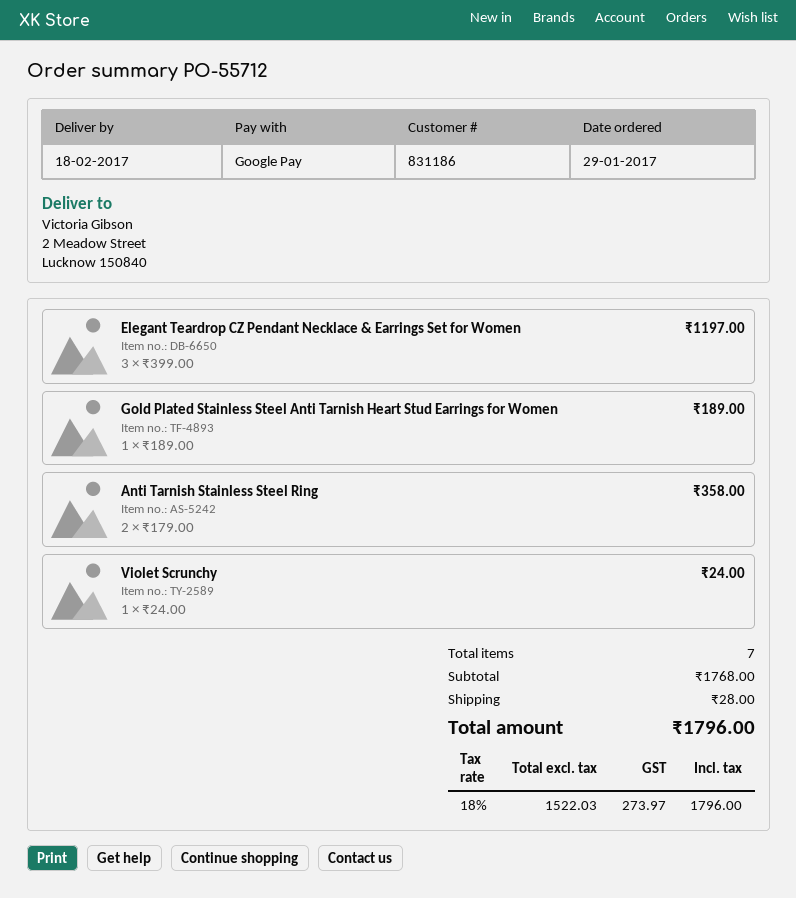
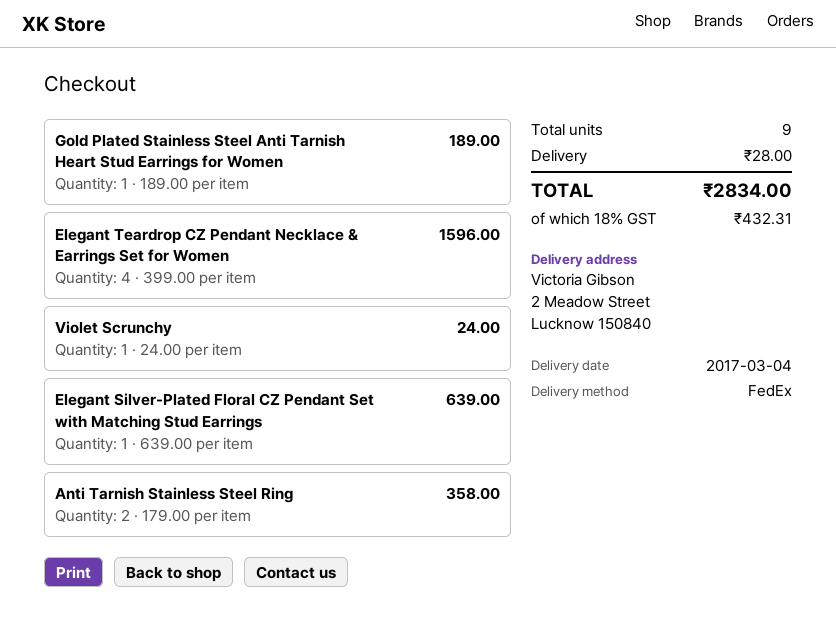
delivery date: 2017-02-18 -> 2017-03-04
Elegant Teardrop CZ Pendant Necklace & Earrings Set for Women: 3 x 399.00 = 1197.00 -> 4 x 399.00 = 1596.00
Elegant Silver-Plated Floral CZ Pendant Set with Matching Stud Earrings: none -> 1 x 639.00 = 639.00
total quantity: 7 -> 9
tax: 18% = 273.97 -> 18% = 432.31
total: 1796.00 -> 2834.00

